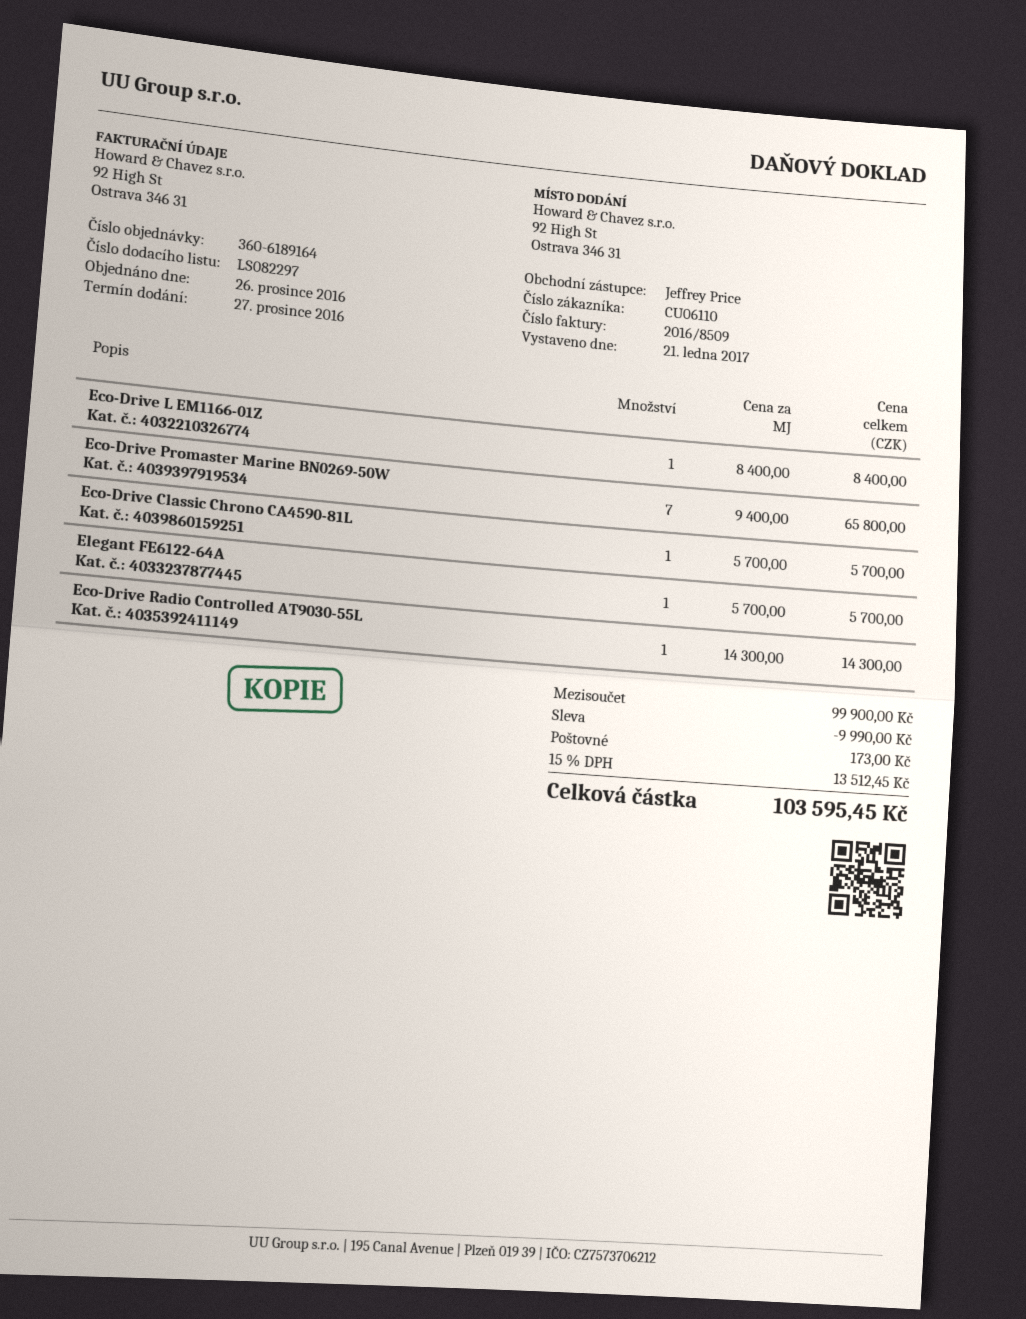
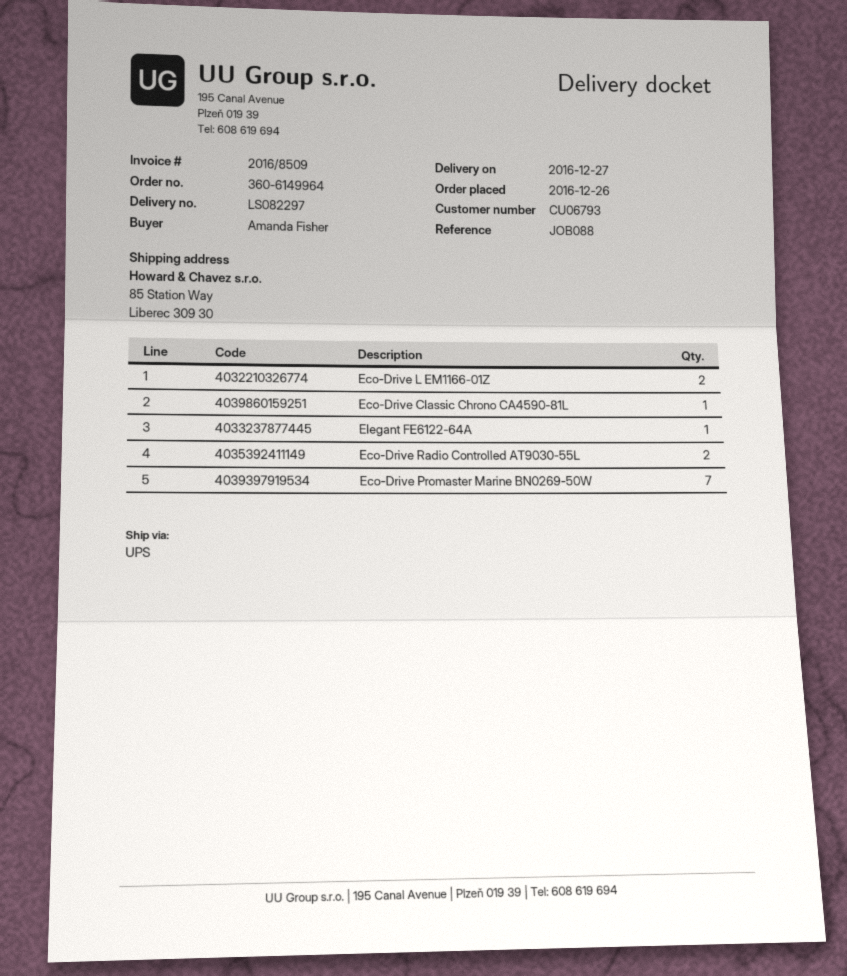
order number: 360-6189164 -> 360-6149964
customer number: CU06110 -> CU06793
ship to: 92 High St, Ostrava 346 31 -> 85 Station Way, Liberec 309 30
Eco-Drive L EM1166-01Z: 1 -> 2
Eco-Drive Radio Controlled AT9030-55L: 1 -> 2

